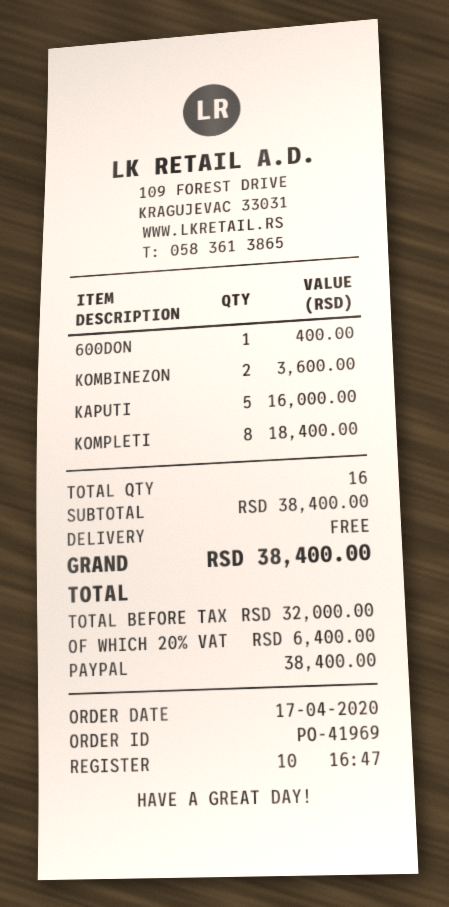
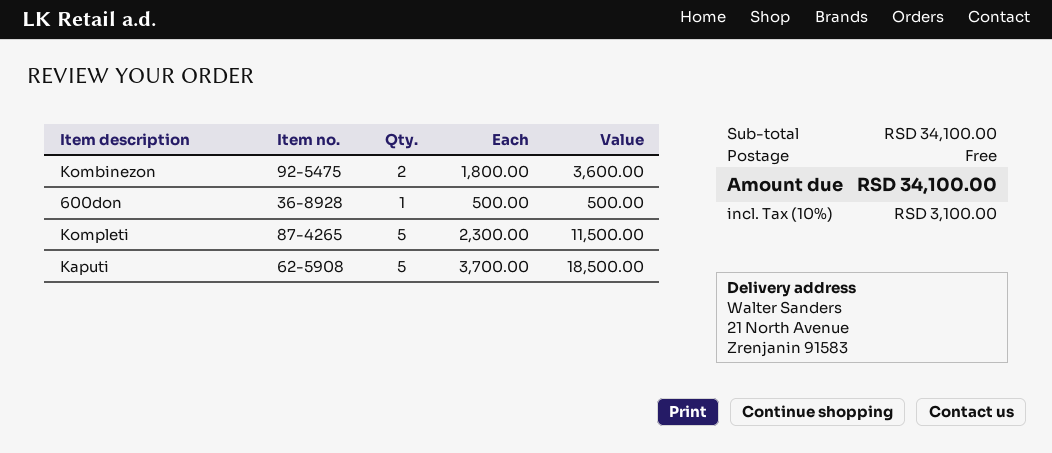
600DON: 1 for 400.00 -> 1 for 500.00
KAPUTI: 5 for 16000.00 -> 5 for 18500.00
KOMPLETI: 8 for 18400.00 -> 5 for 11500.00
subtotal: 38400.00 -> 34100.00
tax: 20% = 6400.00 -> 10% = 3100.00
total: 38400.00 -> 34100.00

